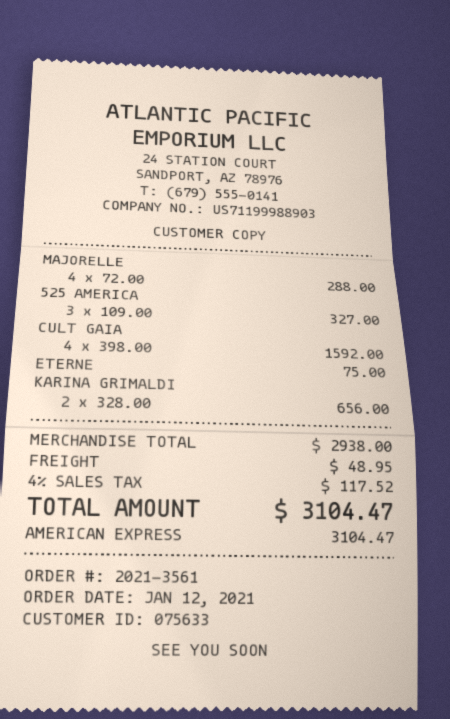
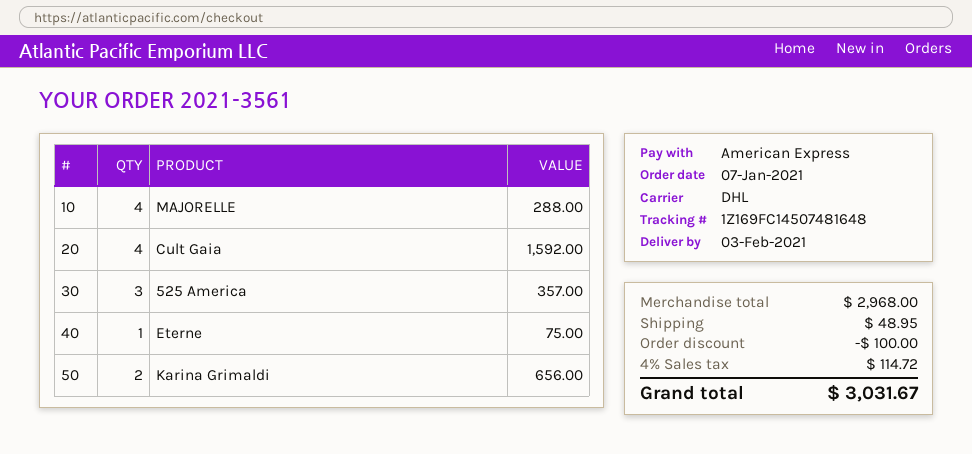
order date: 2021-01-12 -> 2021-01-07
525 AMERICA: 3 for 327.00 -> 3 for 357.00
subtotal: 2938.00 -> 2968.00
discount: none -> 100.00
tax: 4% = 117.52 -> 4% = 114.72
total: 3104.47 -> 3031.67

